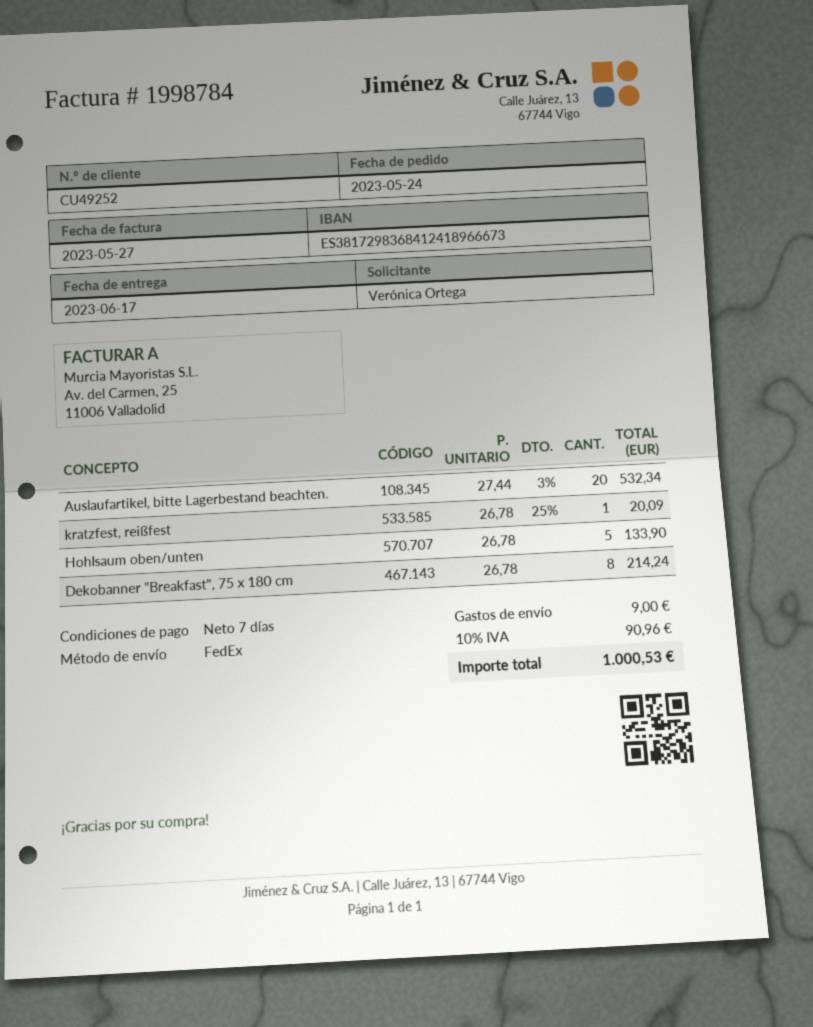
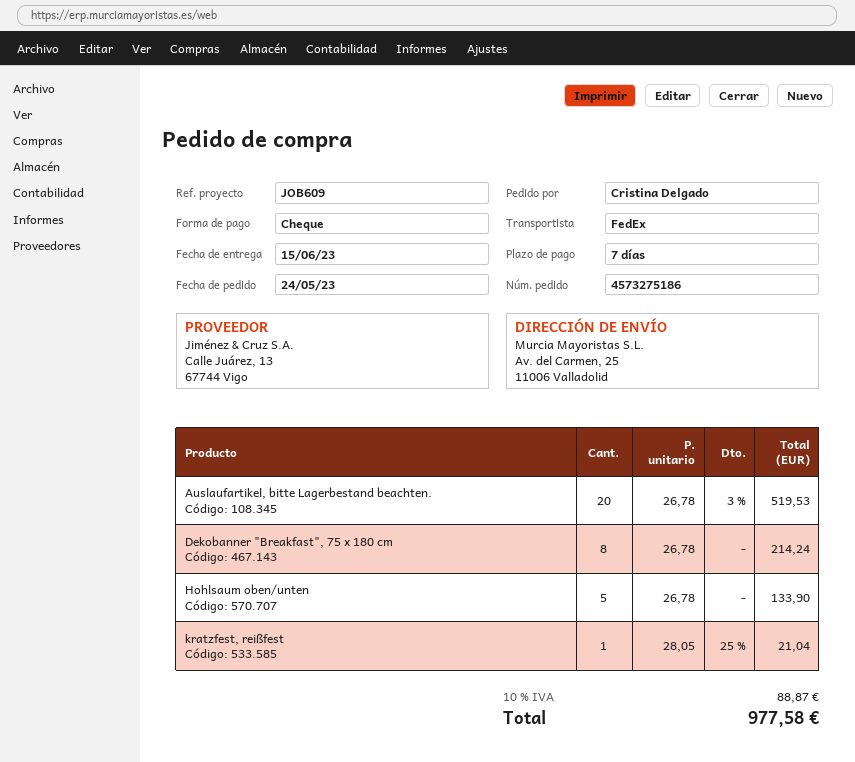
delivery date: 2023-06-17 -> 2023-06-15
ordered by: Verónica Ortega -> Cristina Delgado
Auslaufartikel, bitte Lagerbestand beachten.: 20 x 27.44 - 3% = 532.34 -> 20 x 26.78 - 3% = 519.53
kratzfest, reißfest: 1 x 26.78 - 25% = 20.09 -> 1 x 28.05 - 25% = 21.04
shipping: 9.00 -> none
tax: 10% = 90.96 -> 10% = 88.87
total: 1000.53 -> 977.58

